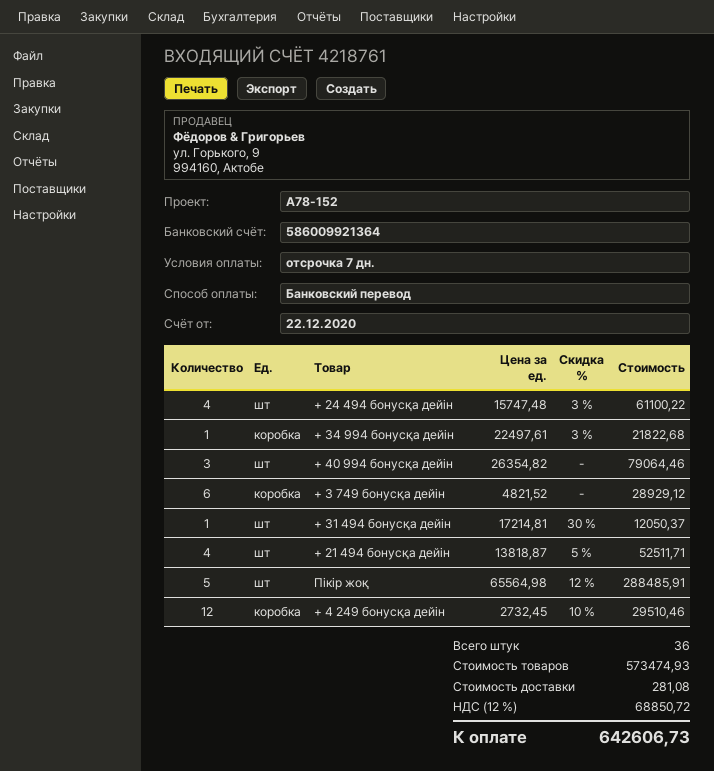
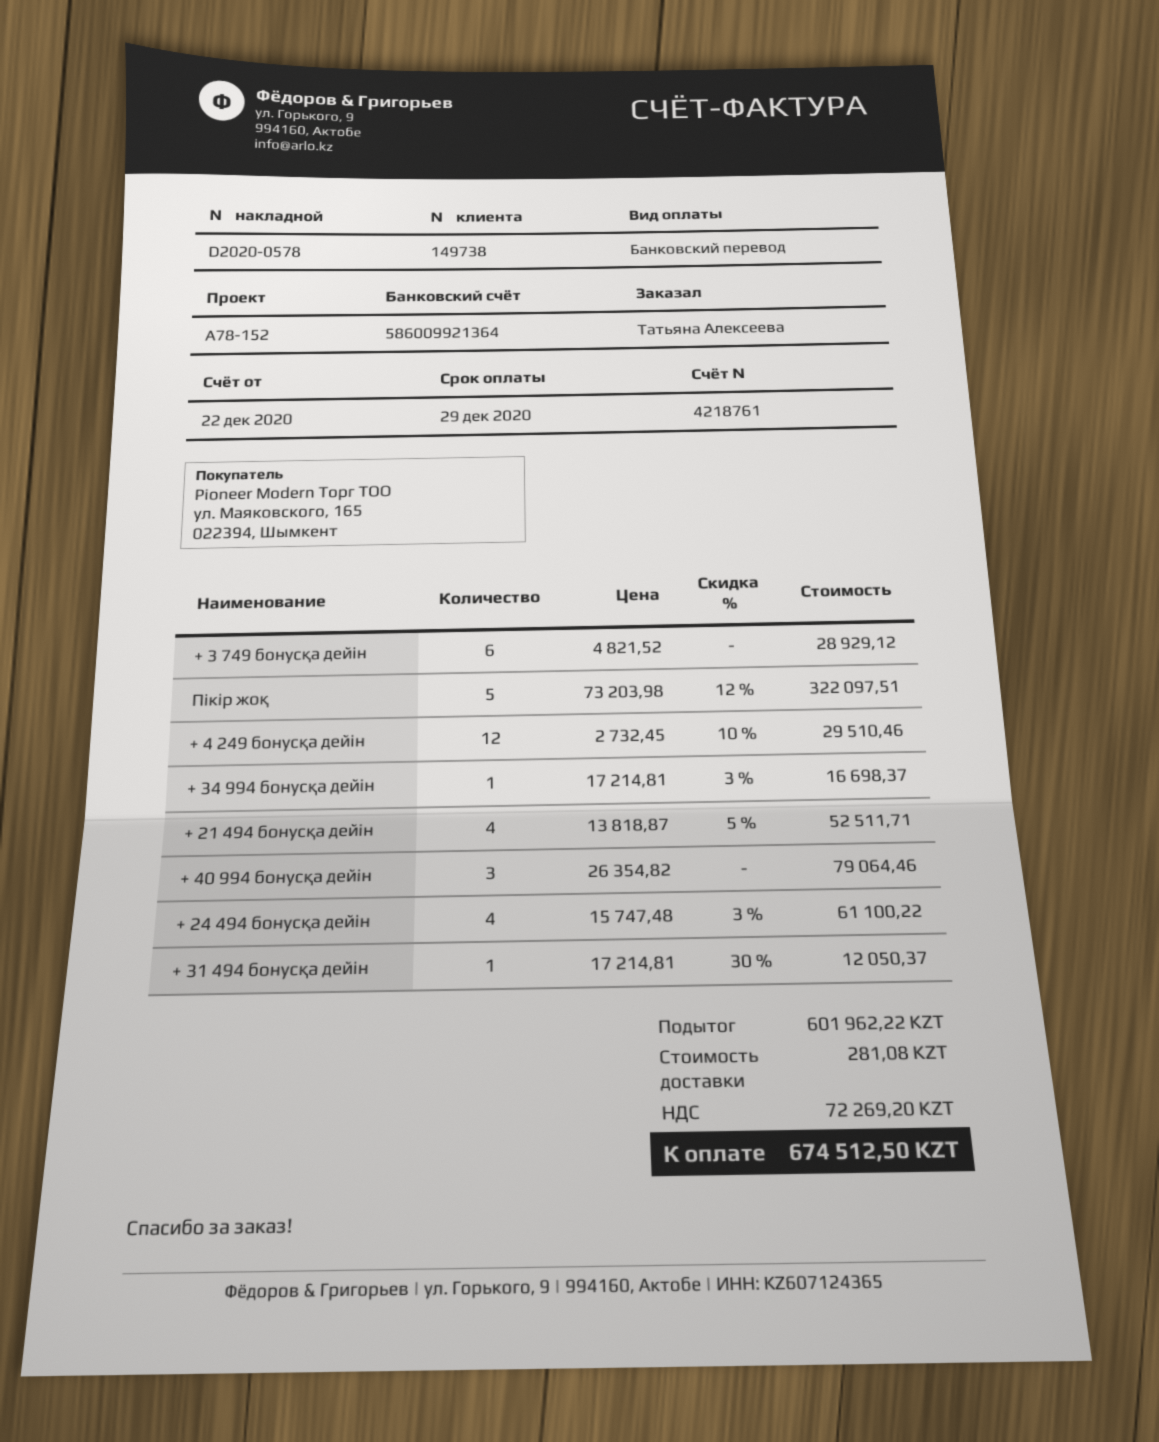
+ 34 994 бонусқа дейін: 1 x 22497.61 - 3% = 21822.68 -> 1 x 17214.81 - 3% = 16698.37
Пікір жоқ: 5 x 65564.98 - 12% = 288485.91 -> 5 x 73203.98 - 12% = 322097.51
subtotal: 573474.93 -> 601962.22
tax: 68850.72 -> 72269.20
total: 642606.73 -> 674512.50

